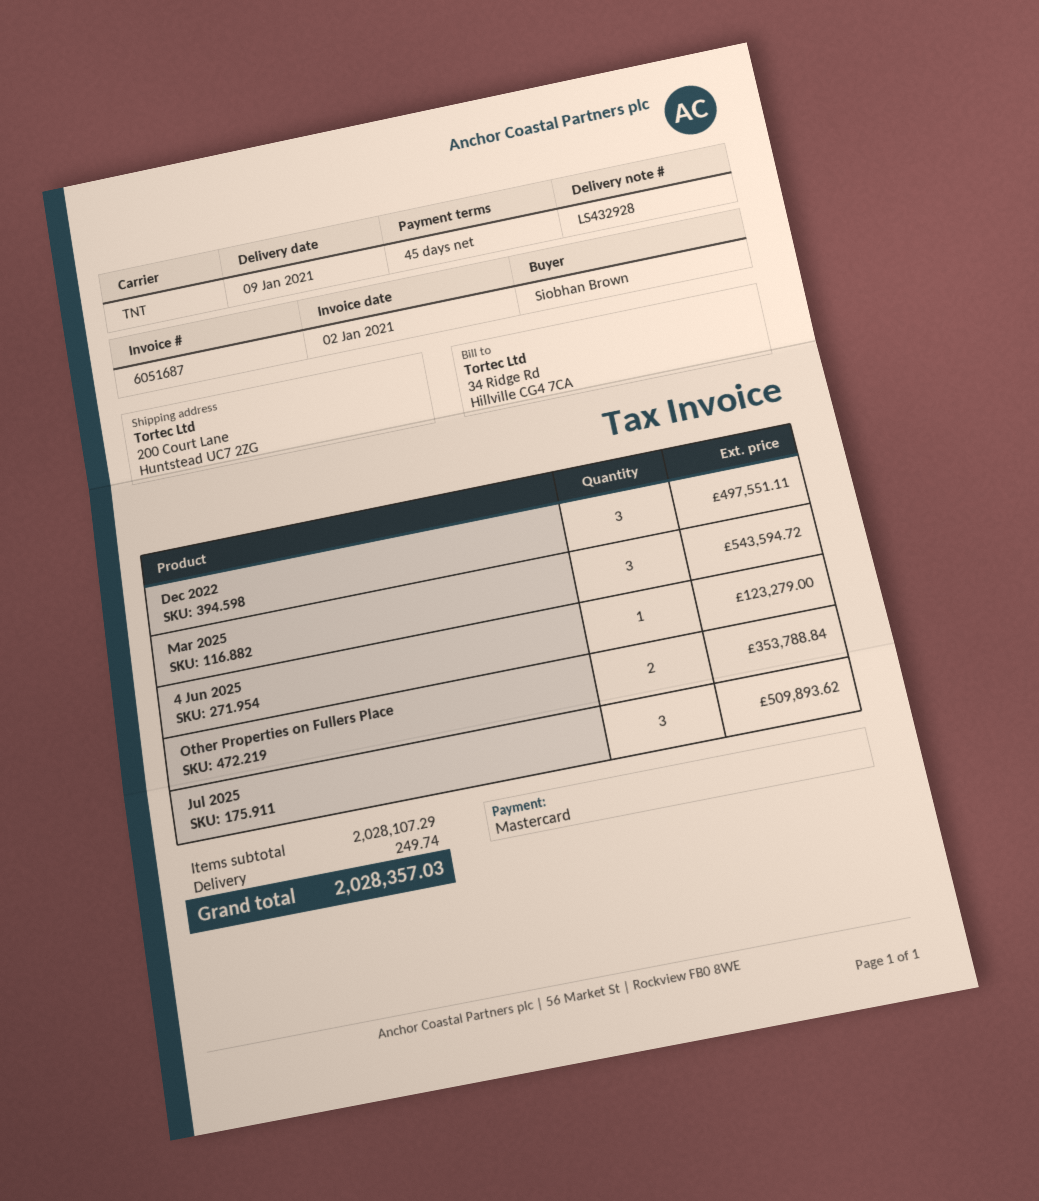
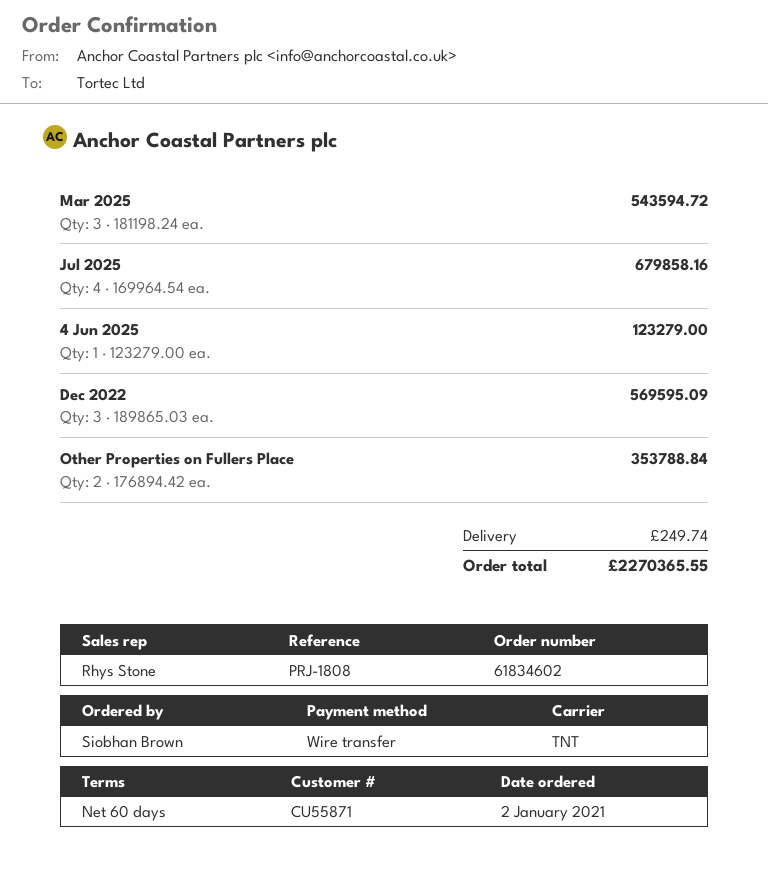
payment terms: 45 days -> 60 days
payment method: Mastercard -> bank transfer
Dec 2022: 3 for 497551.11 -> 3 for 569595.09
Jul 2025: 3 for 509893.62 -> 4 for 679858.16
total: 2028357.03 -> 2270365.55

